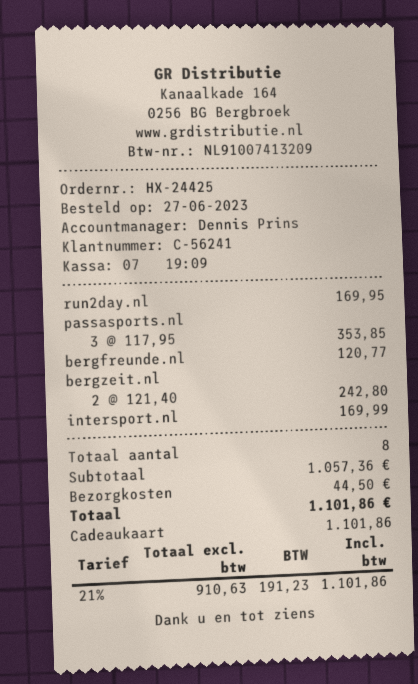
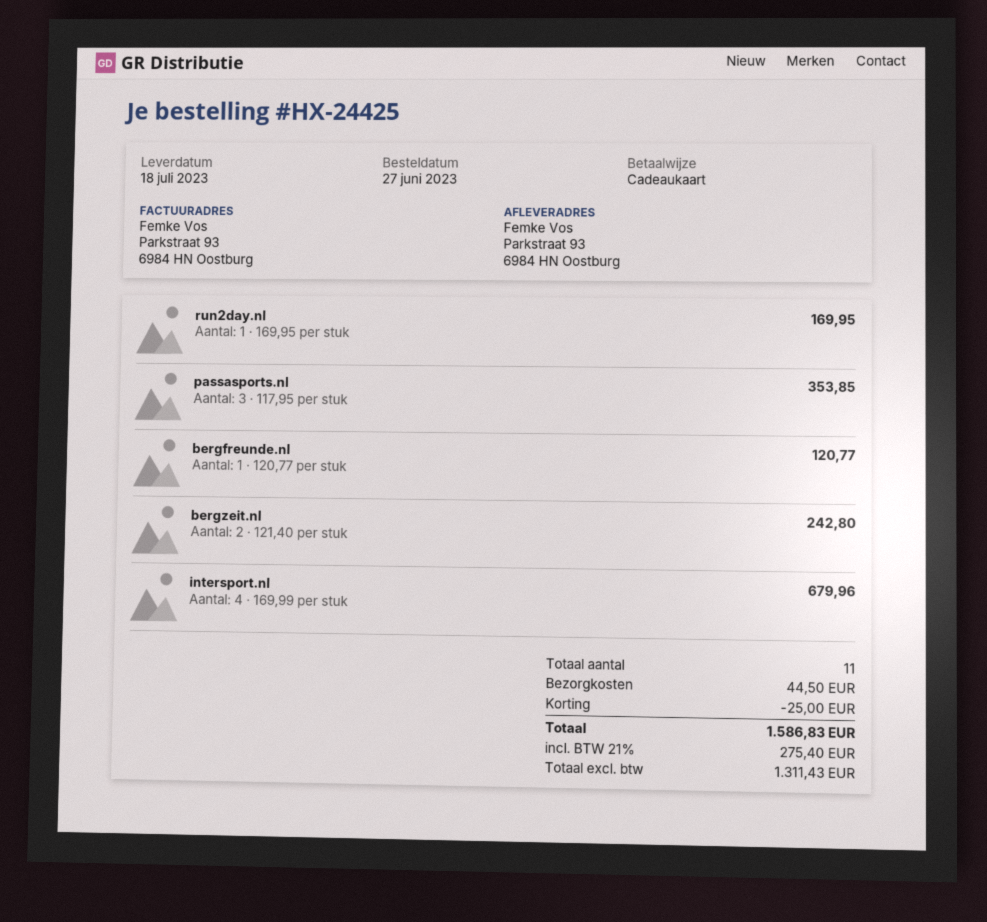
intersport.nl: 1 x 169.99 = 169.99 -> 4 x 169.99 = 679.96
total quantity: 8 -> 11
discount: none -> 25.00
net: 910.63 -> 1311.43
tax: 21% = 191.23 -> 21% = 275.40
total: 1101.86 -> 1586.83

